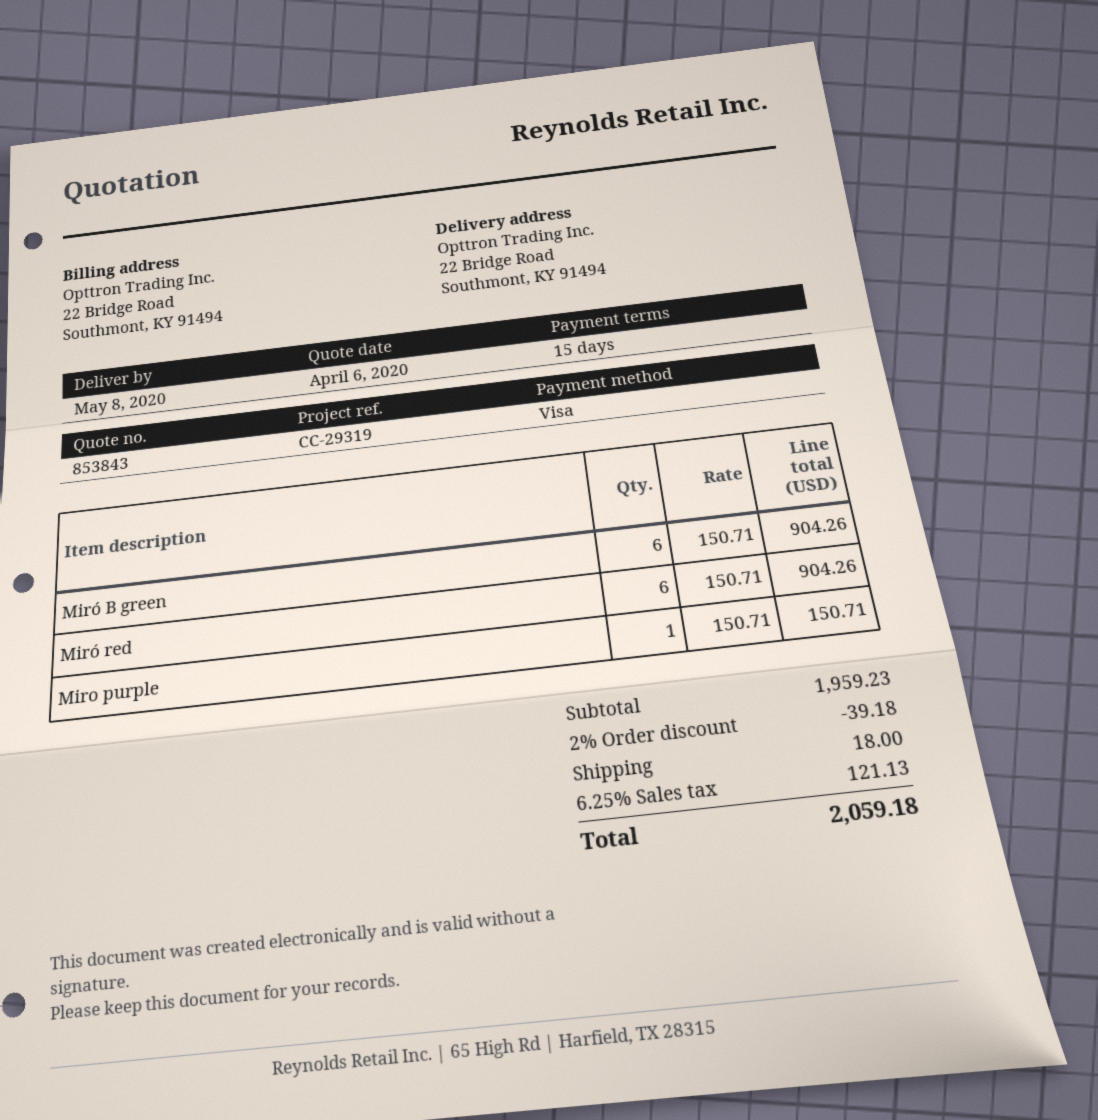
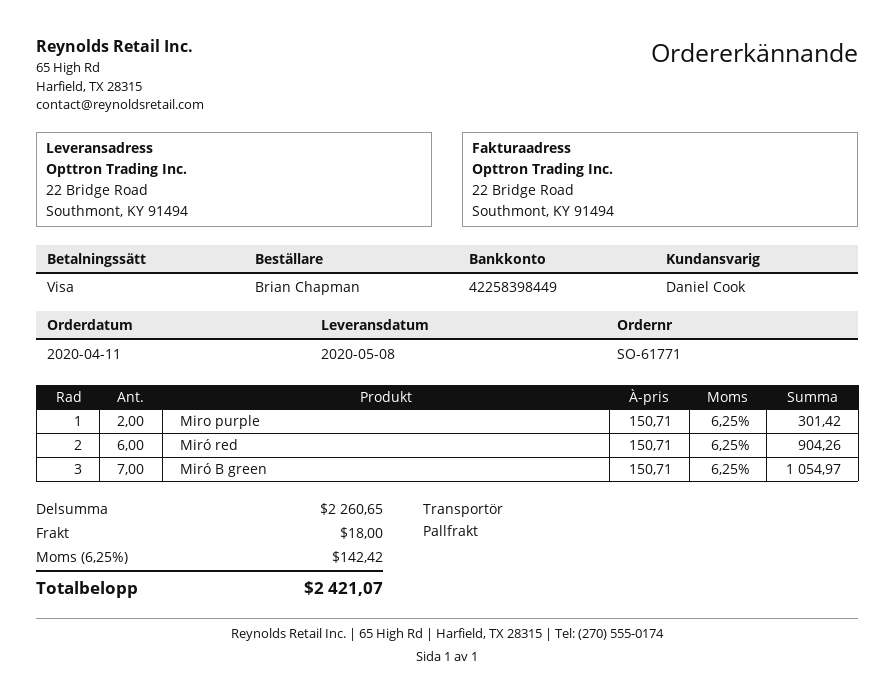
Miró B green: 6 x 150.71 = 904.26 -> 7 x 150.71 = 1054.97
Miro purple: 1 x 150.71 = 150.71 -> 2 x 150.71 = 301.42
subtotal: 1959.23 -> 2260.65
discount: 2% = 39.18 -> none
tax: 6.25% = 121.13 -> 6.25% = 142.42
total: 2059.18 -> 2421.07

